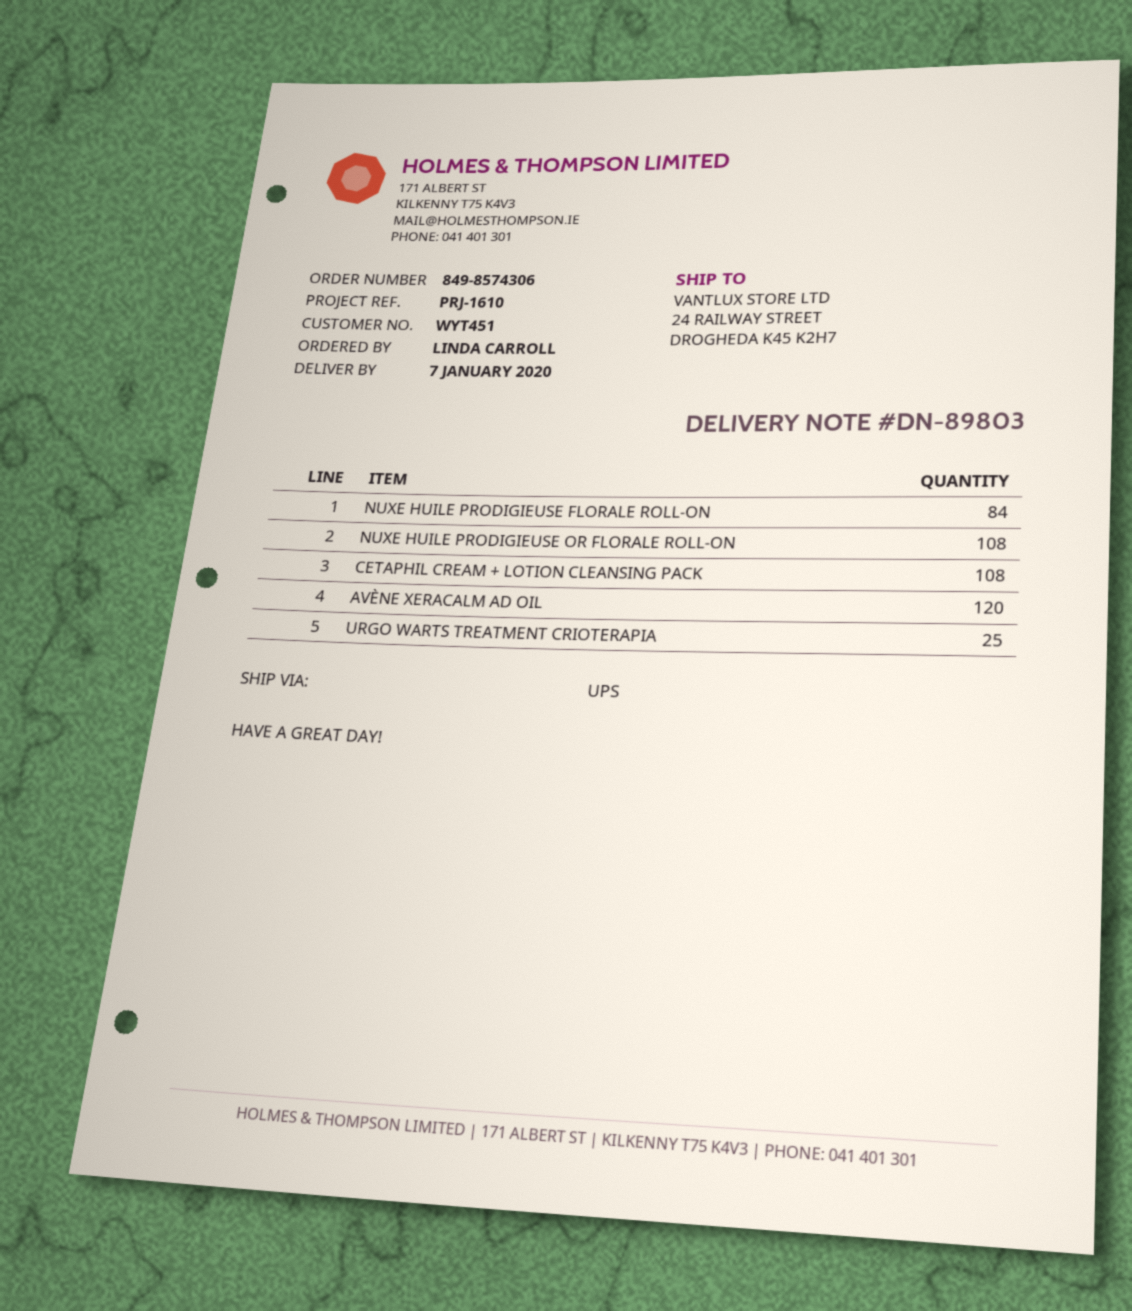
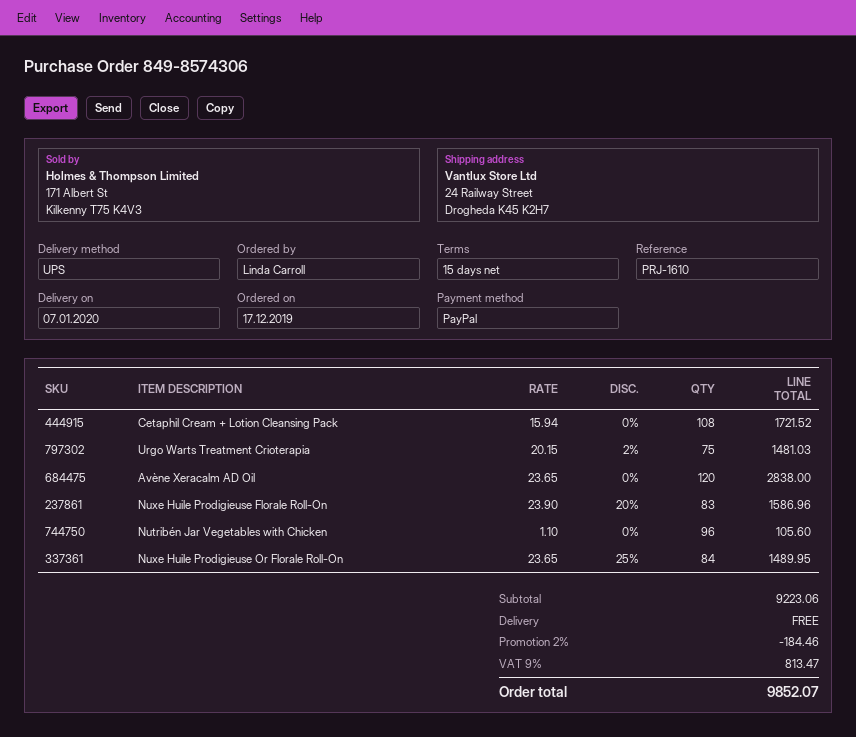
NUXE HUILE PRODIGIEUSE FLORALE ROLL-ON: 84 -> 83
NUXE HUILE PRODIGIEUSE OR FLORALE ROLL-ON: 108 -> 84
URGO WARTS TREATMENT CRIOTERAPIA: 25 -> 75
Nutribén Jar Vegetables with Chicken: none -> 96

